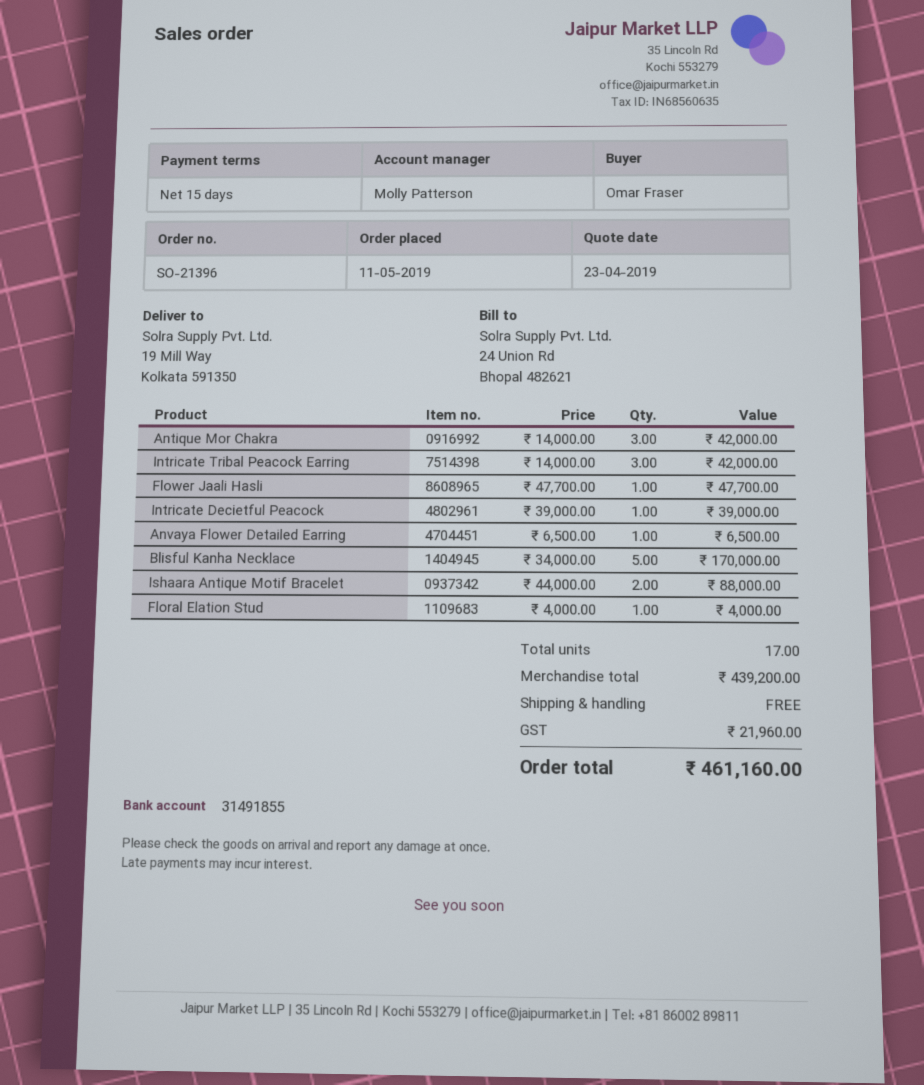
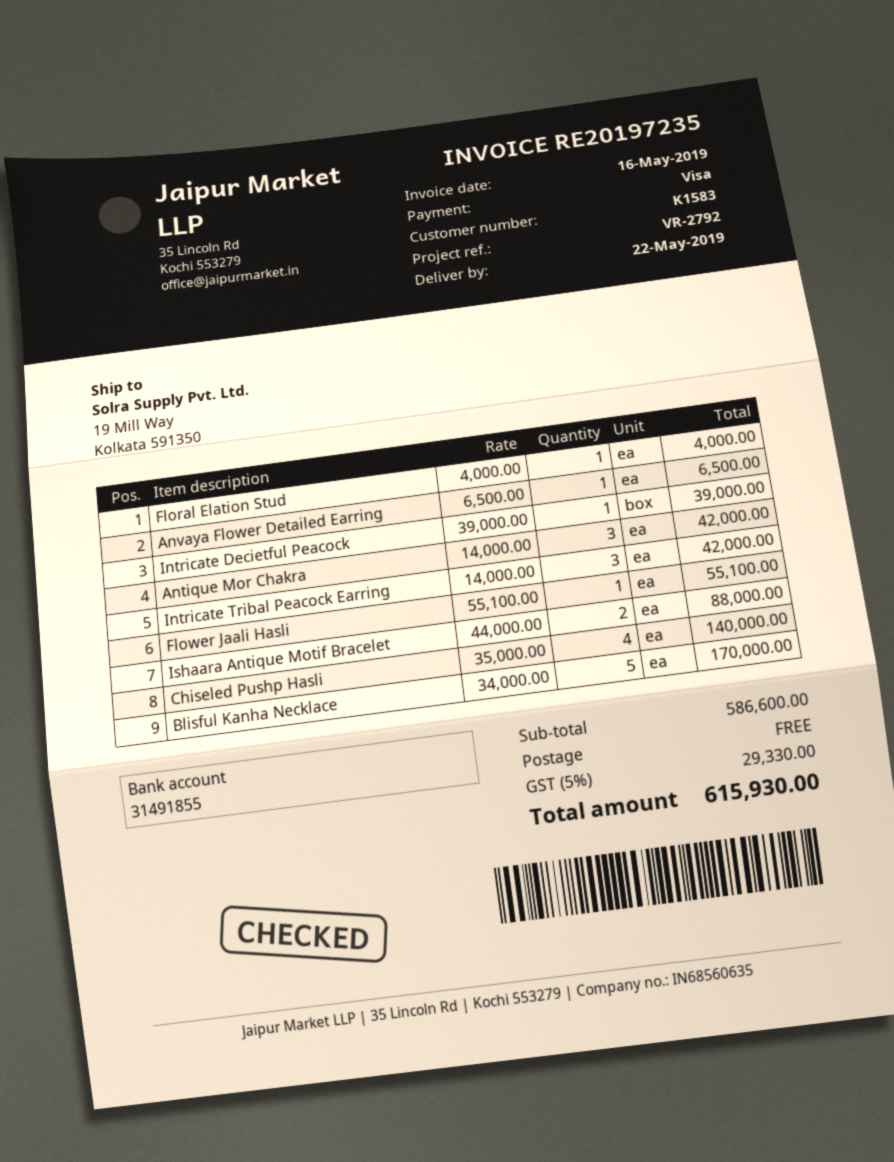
Flower Jaali Hasli: 1 x 47700.00 = 47700.00 -> 1 x 55100.00 = 55100.00
Chiseled Pushp Hasli: none -> 4 x 35000.00 = 140000.00
subtotal: 439200.00 -> 586600.00
tax: 21960.00 -> 29330.00
total: 461160.00 -> 615930.00

